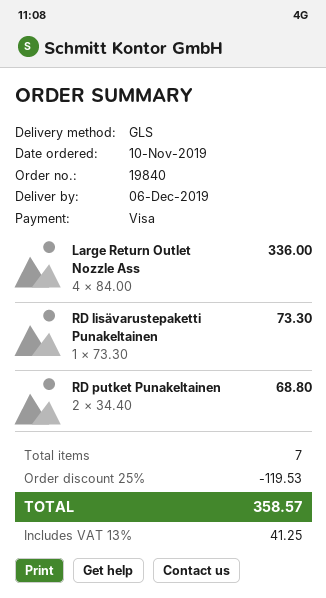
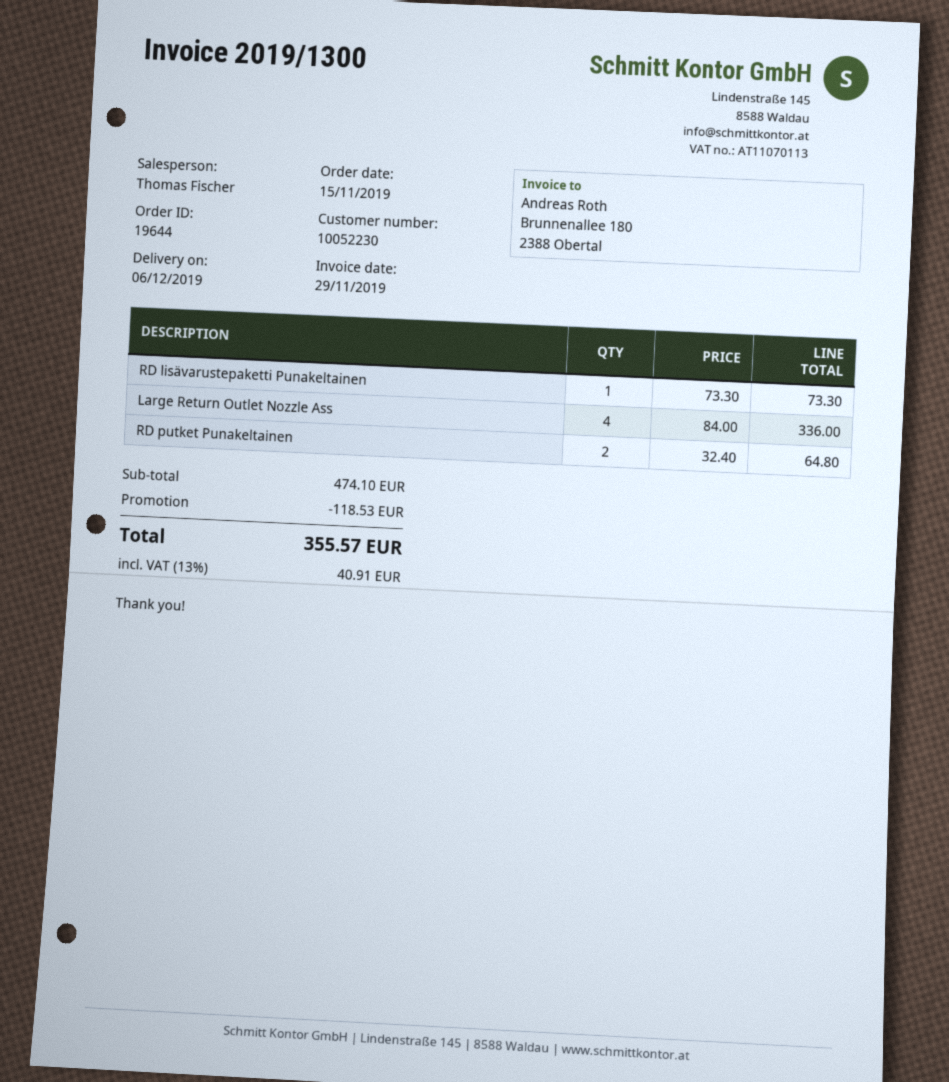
order number: 19840 -> 19644
order date: 2019-11-10 -> 2019-11-15
RD putket Punakeltainen: 2 x 34.40 = 68.80 -> 2 x 32.40 = 64.80
discount: 119.53 -> 118.53
tax: 13% = 41.25 -> 13% = 40.91
total: 358.57 -> 355.57

